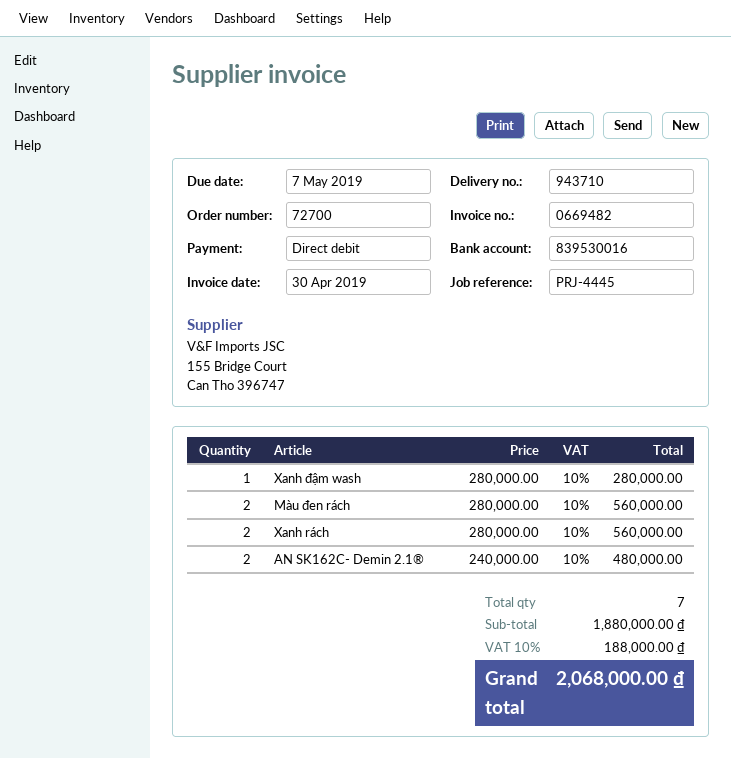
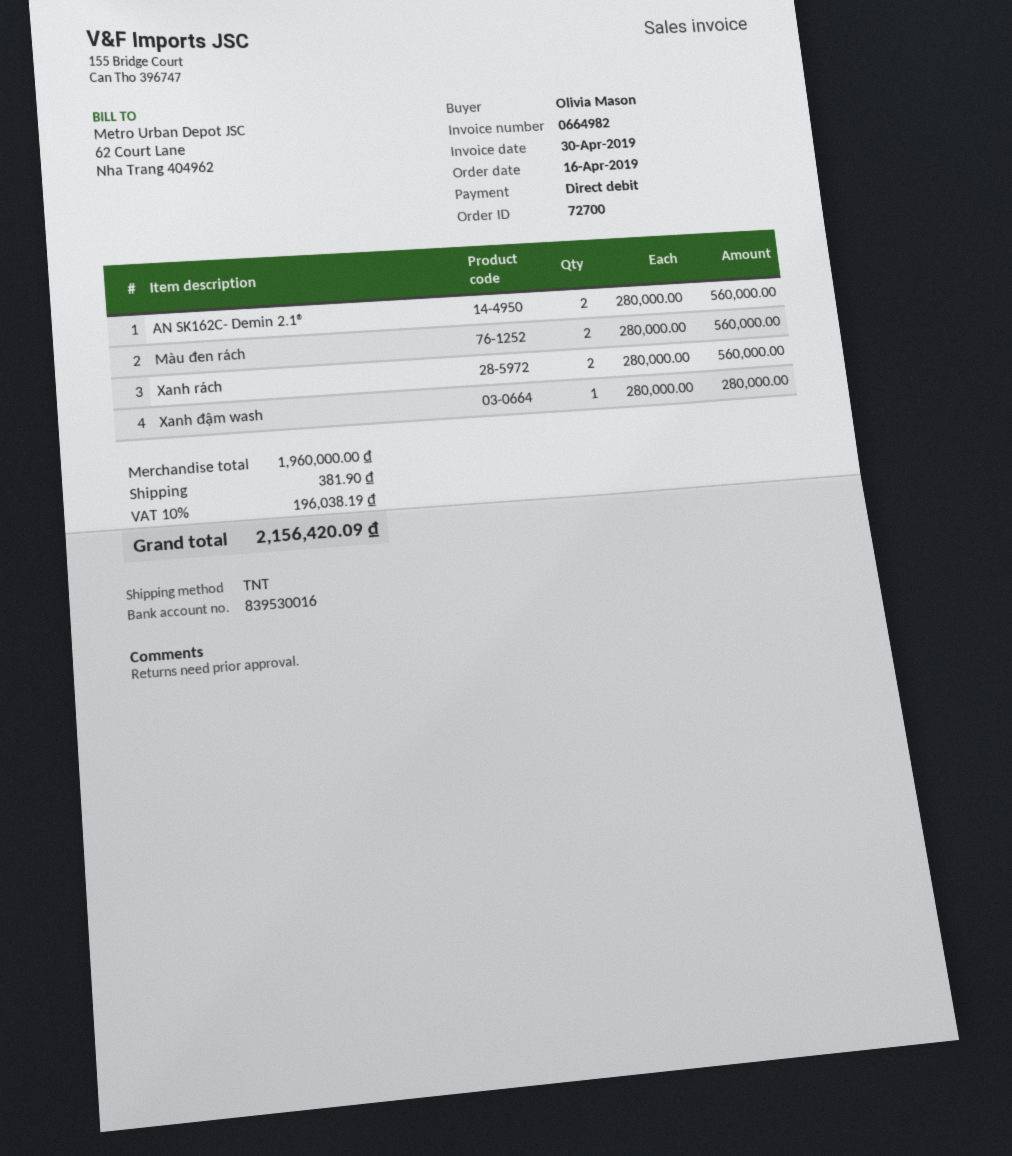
invoice number: 0669482 -> 0664982
AN SK162C- Demin 2.1®: 2 x 240000.00 = 480000.00 -> 2 x 280000.00 = 560000.00
subtotal: 1880000.00 -> 1960000.00
shipping: none -> 381.90
tax: 10% = 188000.00 -> 10% = 196038.19
total: 2068000.00 -> 2156420.09

